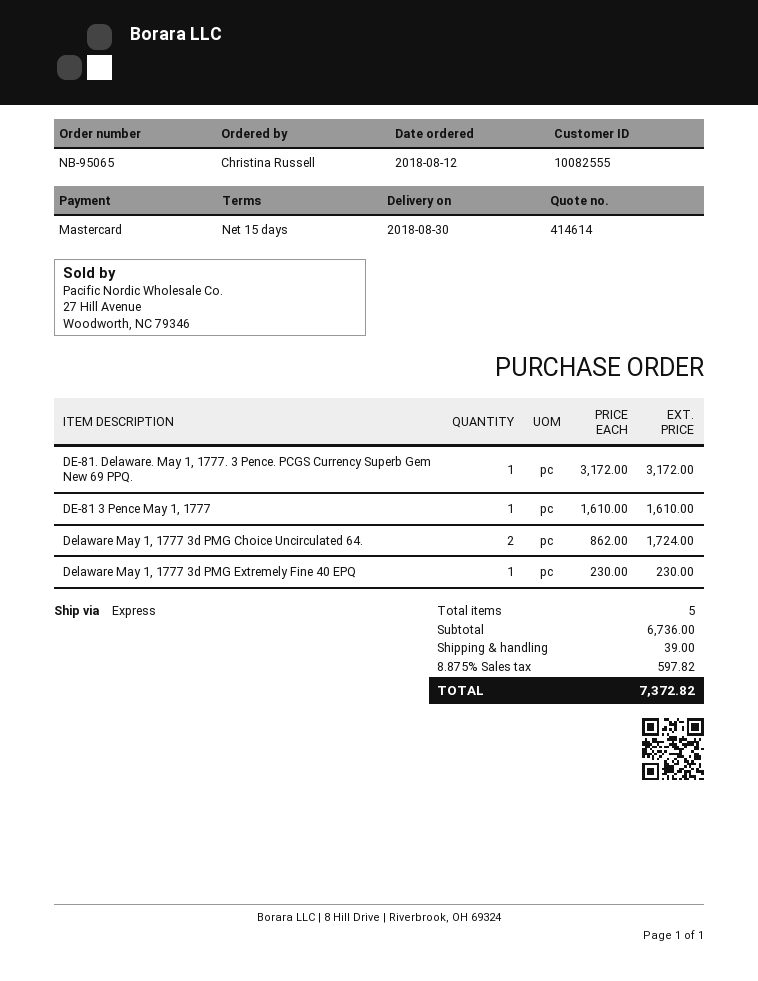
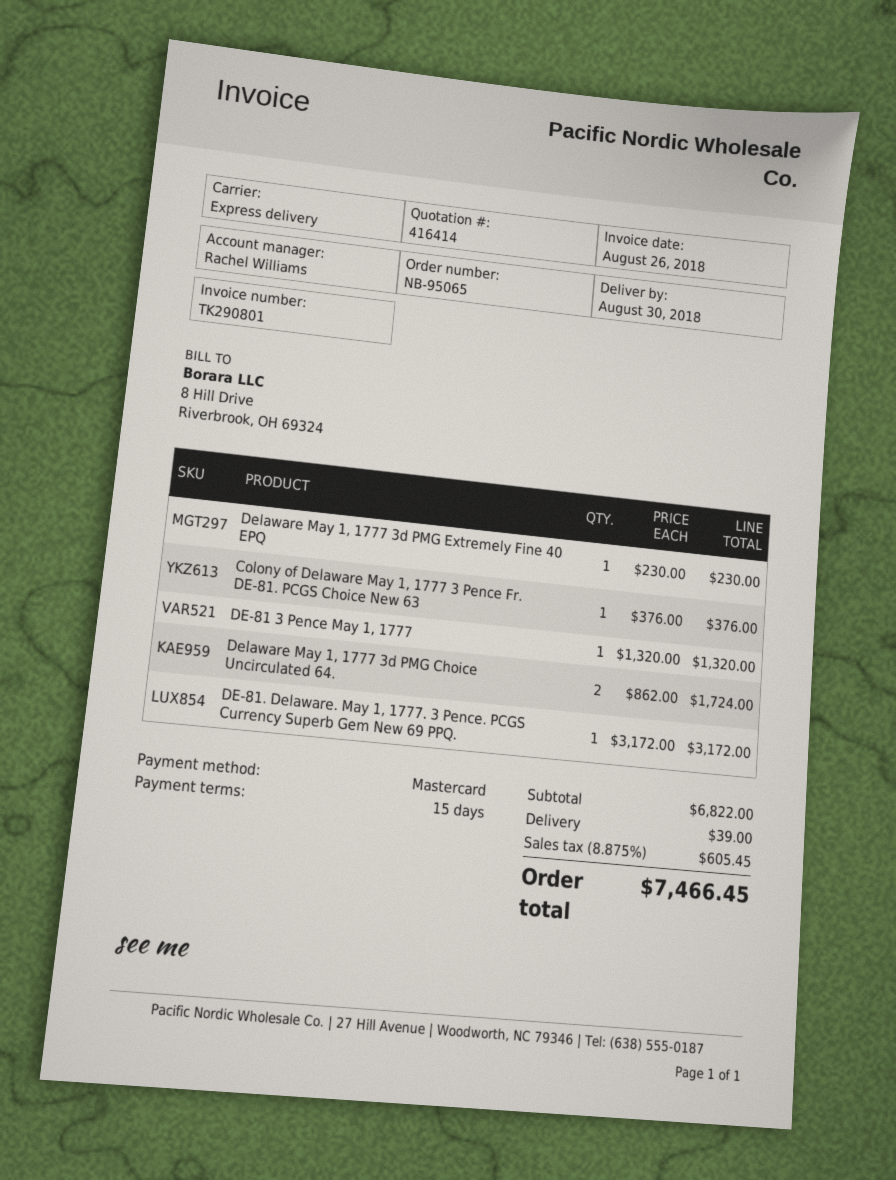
quote number: 414614 -> 416414
DE-81 3 Pence May 1, 1777: 1 x 1610.00 = 1610.00 -> 1 x 1320.00 = 1320.00
Colony of Delaware May 1, 1777 3 Pence Fr. DE-81. PCGS Choice New 63: none -> 1 x 376.00 = 376.00
subtotal: 6736.00 -> 6822.00
tax: 8.875% = 597.82 -> 8.875% = 605.45
total: 7372.82 -> 7466.45

